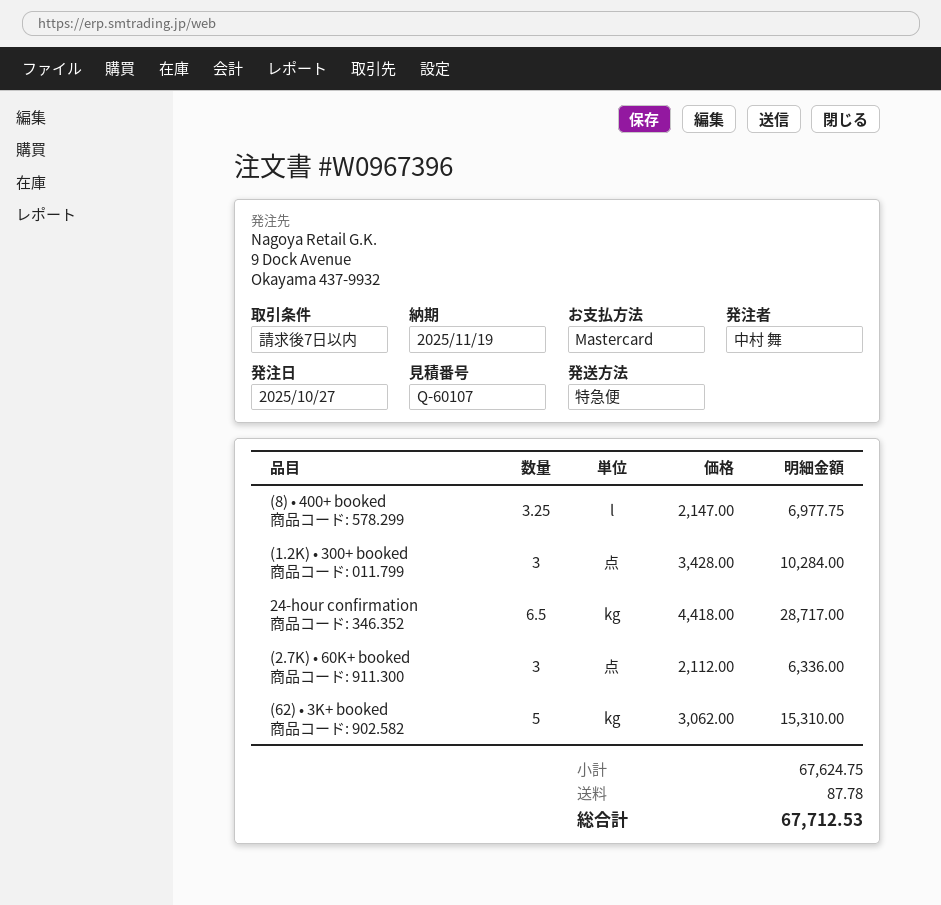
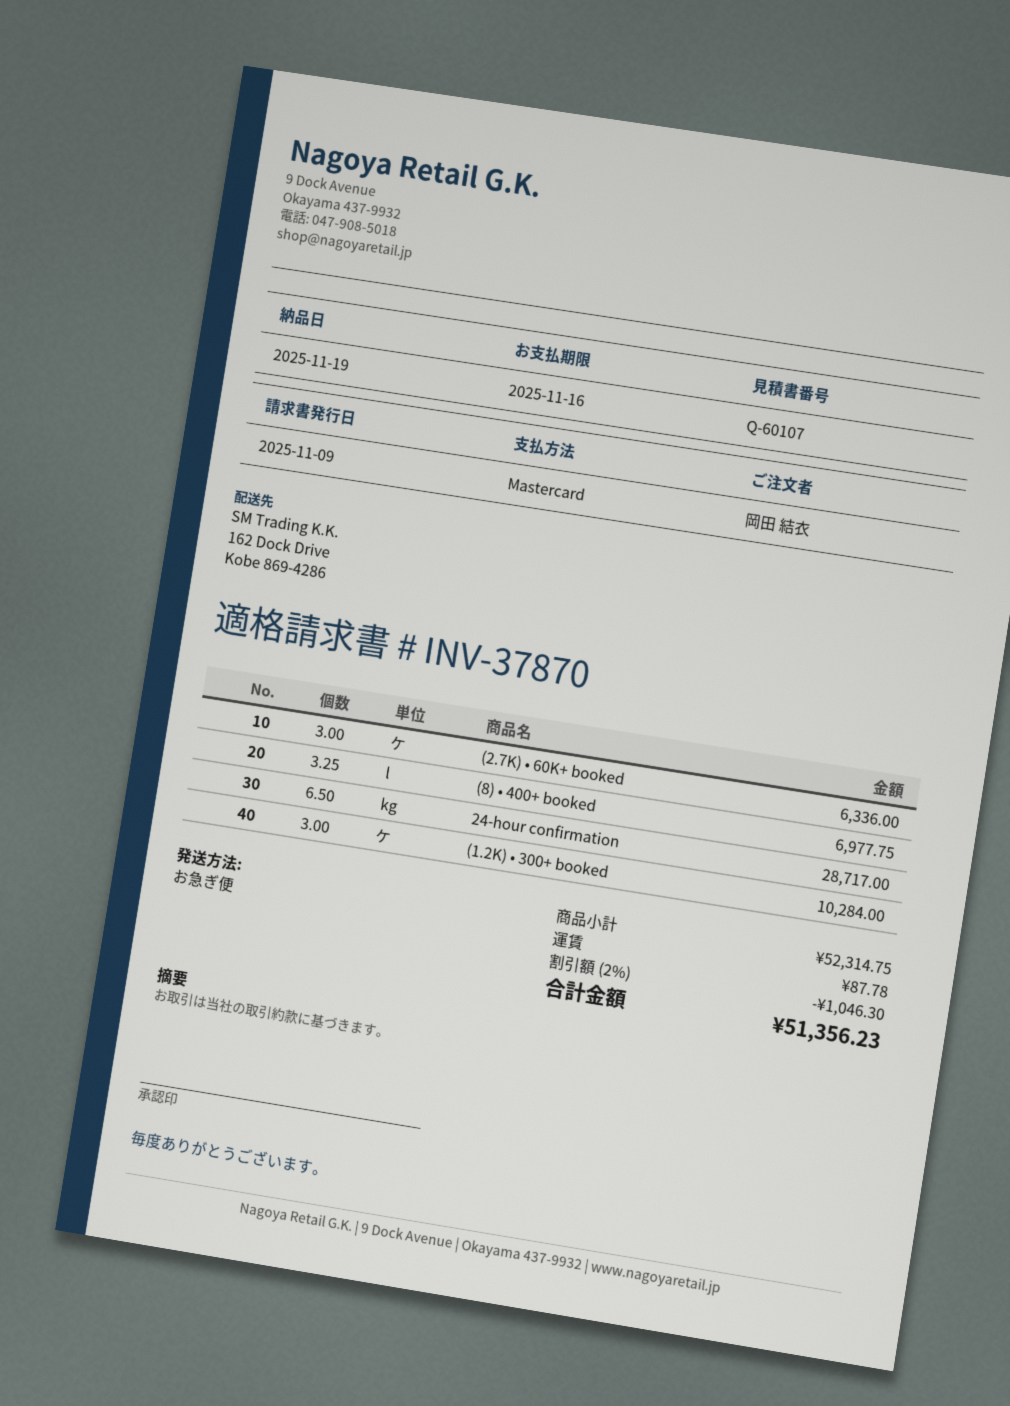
ordered by: 中村 舞 -> 岡田 結衣
(62) • 3K+ booked: 5 for 15310.00 -> none
subtotal: 67624.75 -> 52314.75
discount: none -> 2% = 1046.30
total: 67712.53 -> 51356.23

